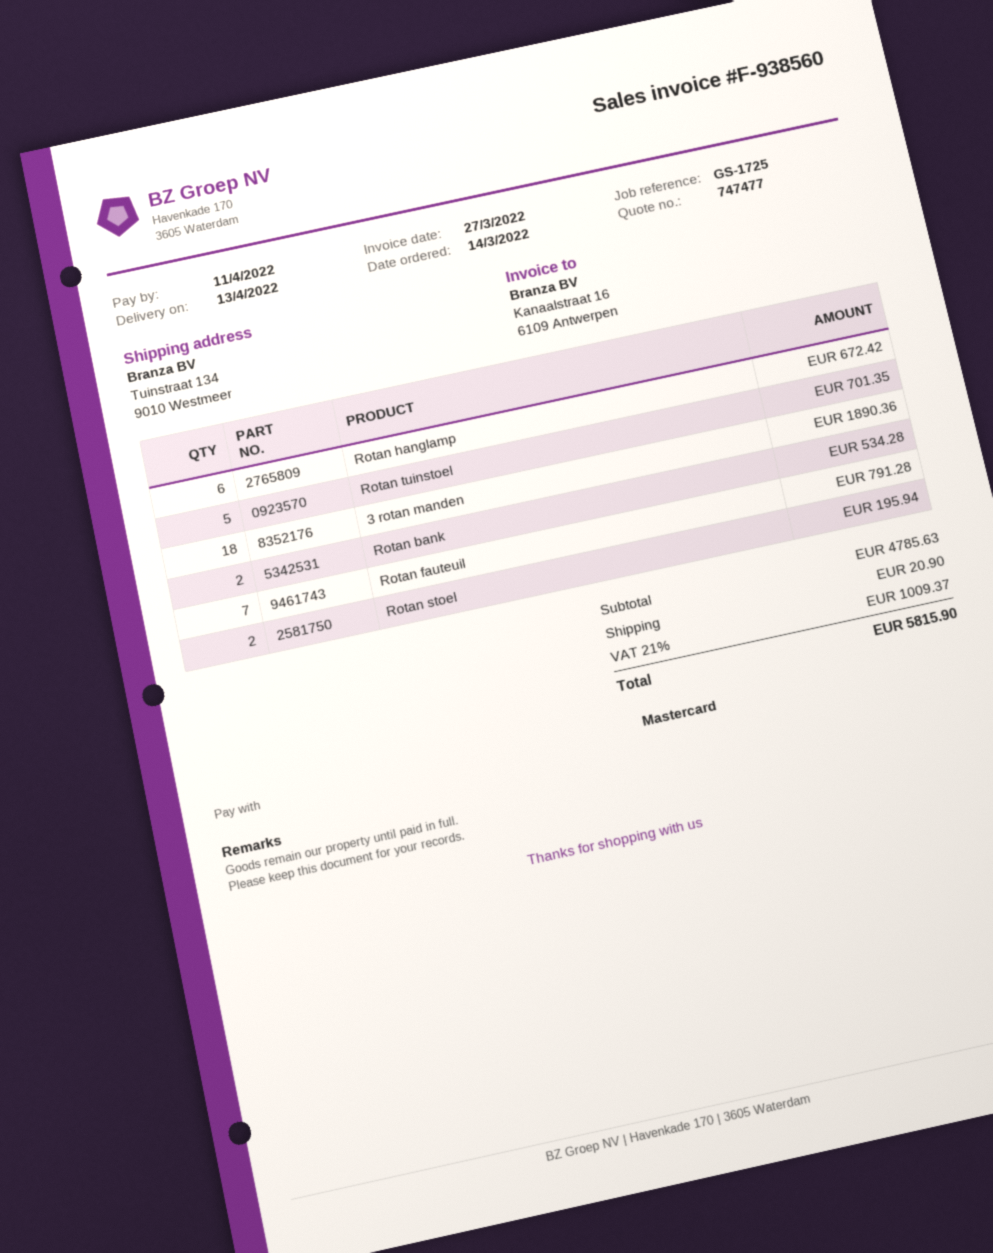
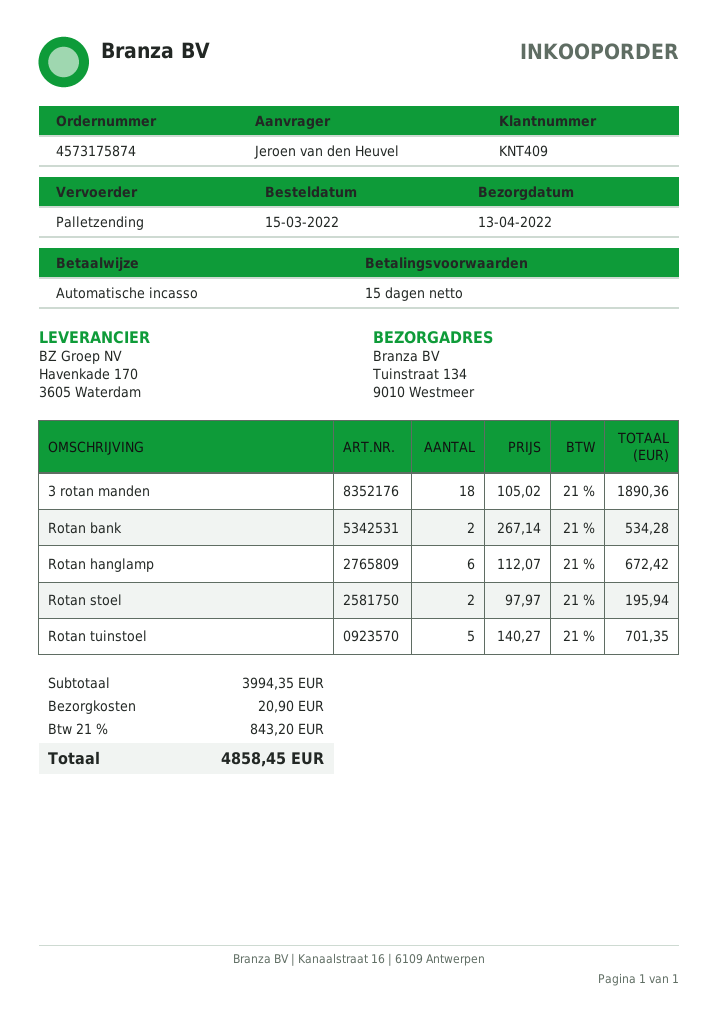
order date: 2022-03-14 -> 2022-03-15
payment method: Mastercard -> direct debit
Rotan fauteuil: 7 for 791.28 -> none
subtotal: 4785.63 -> 3994.35
tax: 21% = 1009.37 -> 21% = 843.20
total: 5815.90 -> 4858.45

